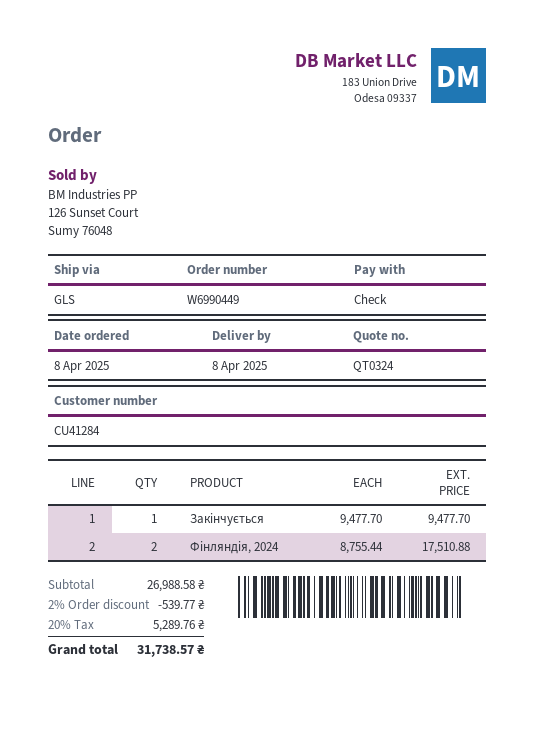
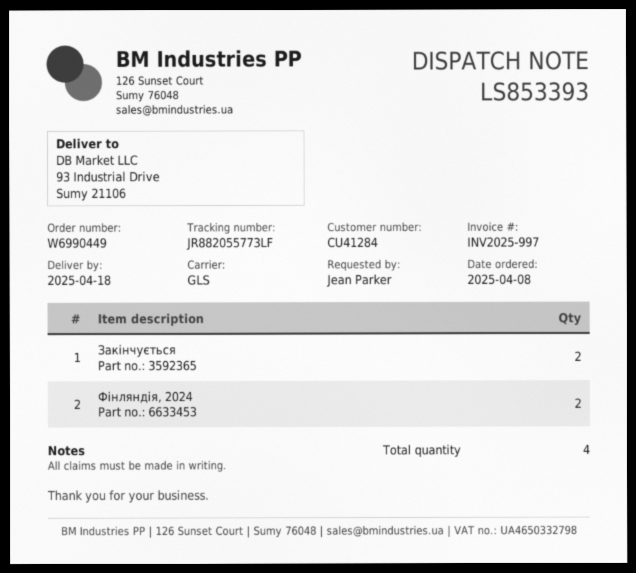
delivery date: 2025-04-08 -> 2025-04-18
Закінчується: 1 -> 2

